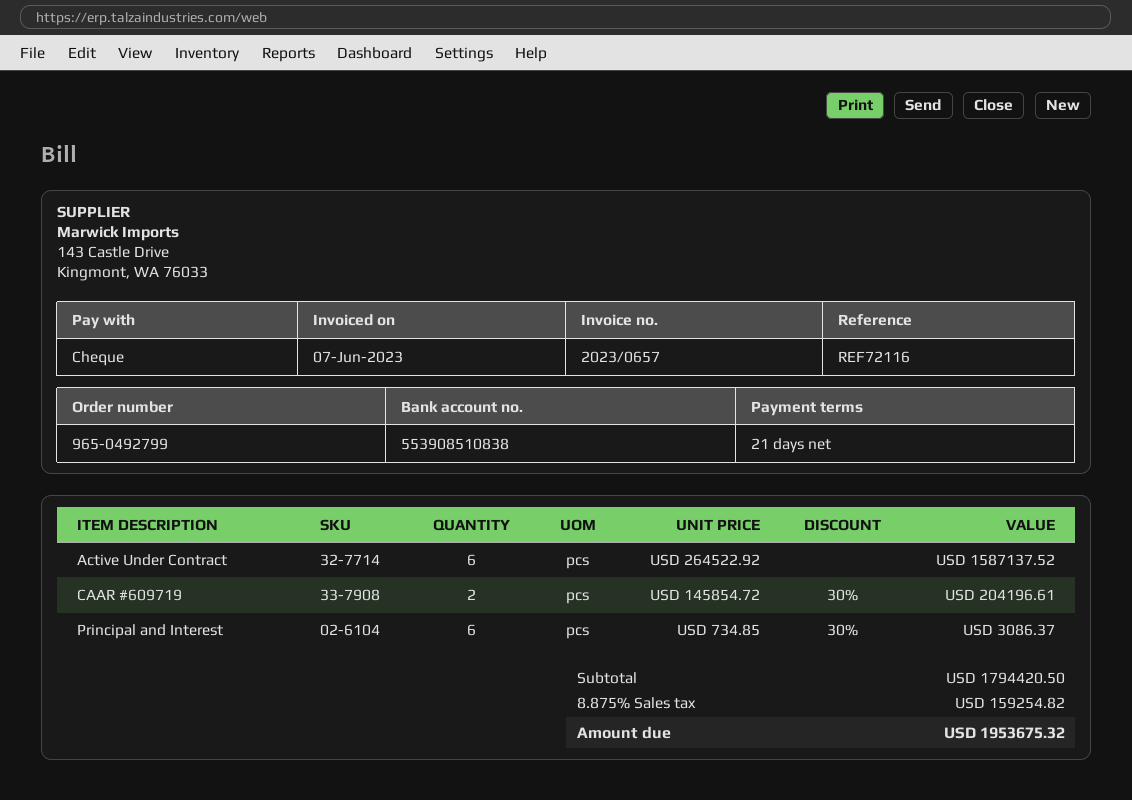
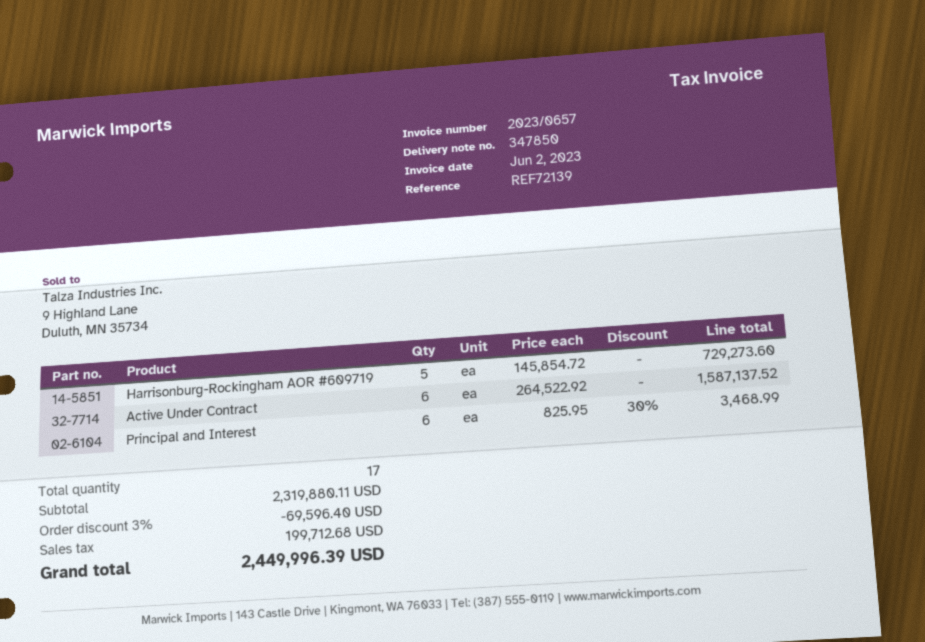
invoice date: 2023-06-07 -> 2023-06-02
reference: REF72116 -> REF72139
CAAR #609719: 2 x 145854.72 - 30% = 204196.61 -> none
Principal and Interest: 6 x 734.85 - 30% = 3086.37 -> 6 x 825.95 - 30% = 3468.99
Harrisonburg-Rockingham AOR #609719: none -> 5 x 145854.72 = 729273.60
subtotal: 1794420.50 -> 2319880.11
discount: none -> 3% = 69596.40
tax: 159254.82 -> 199712.68
total: 1953675.32 -> 2449996.39

